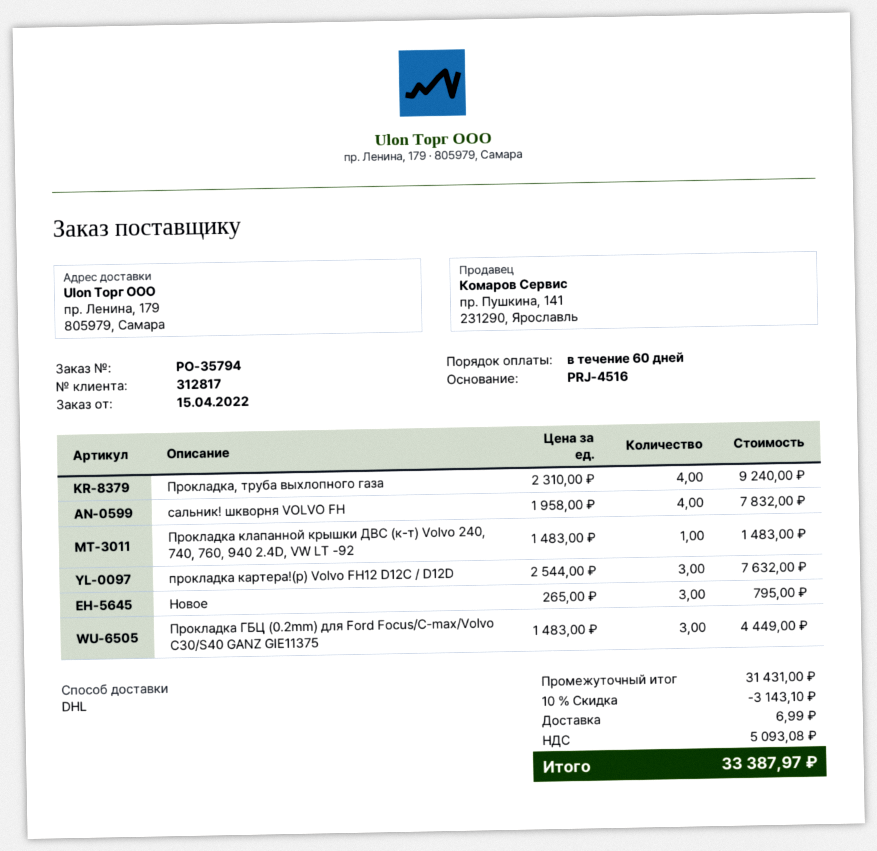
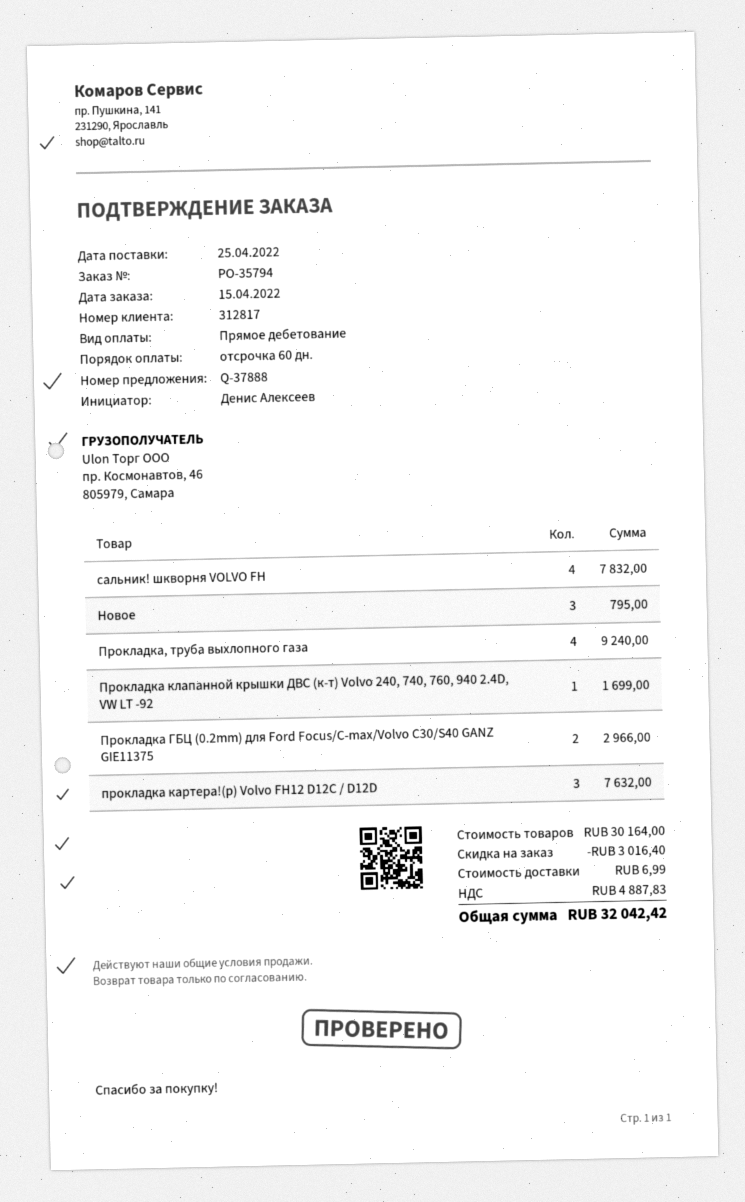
ship to: пр. Ленина, 179, 805979, Самара -> пр. Космонавтов, 46, 805979, Самара
Прокладка клапанной крышки ДВС (к-т) Volvo 240, 740, 760, 940 2.4D, VW LT -92: 1 for 1483.00 -> 1 for 1699.00
Прокладка ГБЦ (0.2mm) для Ford Focus/C-max/Volvo C30/S40 GANZ GIE11375: 3 for 4449.00 -> 2 for 2966.00
subtotal: 31431.00 -> 30164.00
discount: 3143.10 -> 3016.40
tax: 5093.08 -> 4887.83
total: 33387.97 -> 32042.42

